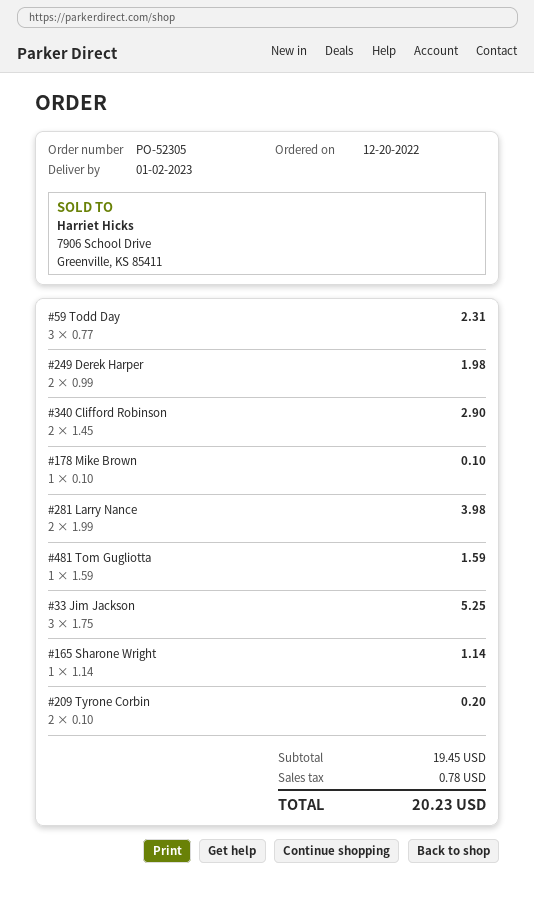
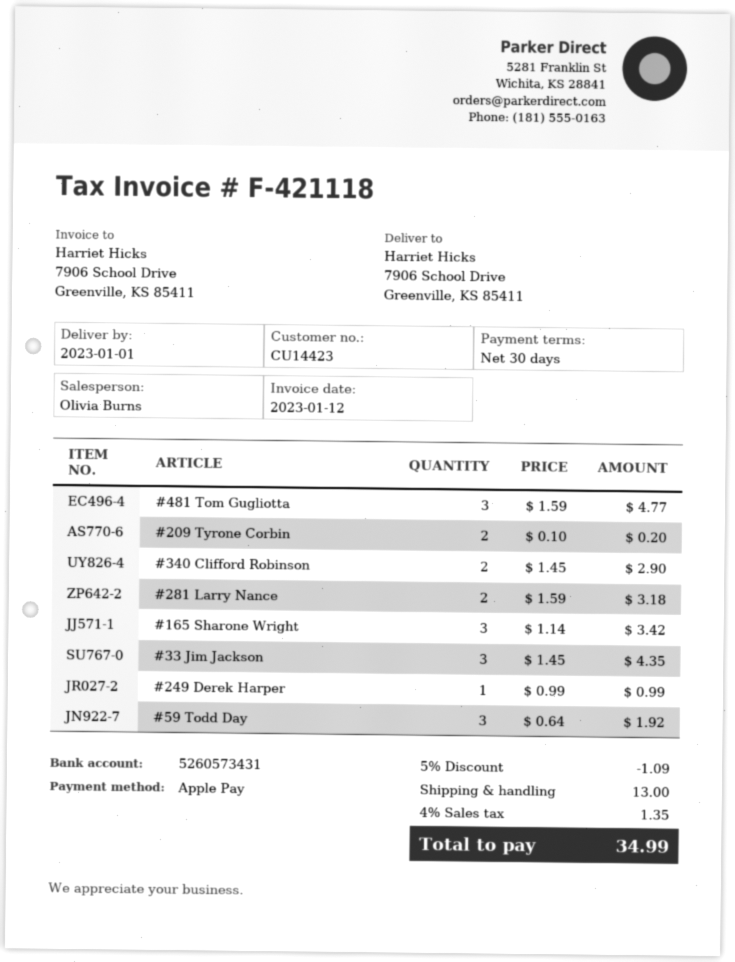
delivery date: 2023-01-02 -> 2023-01-01
#59 Todd Day: 3 x 0.77 = 2.31 -> 3 x 0.64 = 1.92
#249 Derek Harper: 2 x 0.99 = 1.98 -> 1 x 0.99 = 0.99
#178 Mike Brown: 1 x 0.10 = 0.10 -> none
#281 Larry Nance: 2 x 1.99 = 3.98 -> 2 x 1.59 = 3.18
#481 Tom Gugliotta: 1 x 1.59 = 1.59 -> 3 x 1.59 = 4.77
#33 Jim Jackson: 3 x 1.75 = 5.25 -> 3 x 1.45 = 4.35
#165 Sharone Wright: 1 x 1.14 = 1.14 -> 3 x 1.14 = 3.42
discount: none -> 5% = 1.09
shipping: none -> 13.00
tax: 0.78 -> 1.35
total: 20.23 -> 34.99

